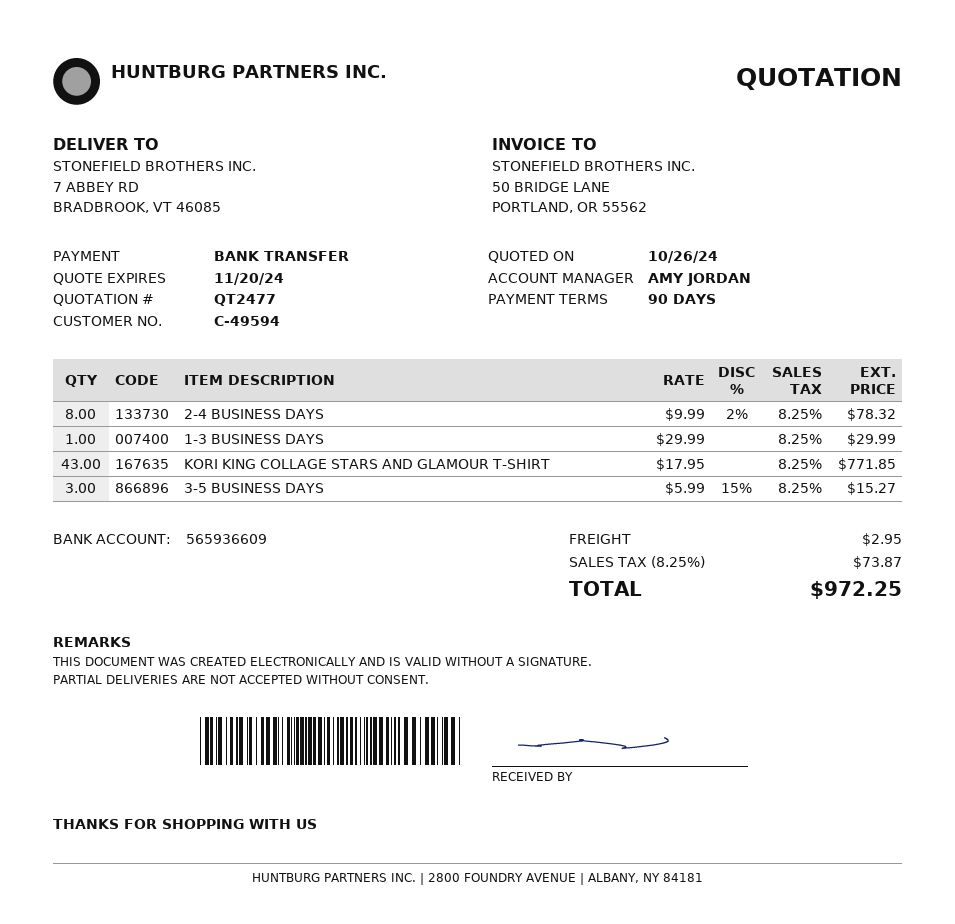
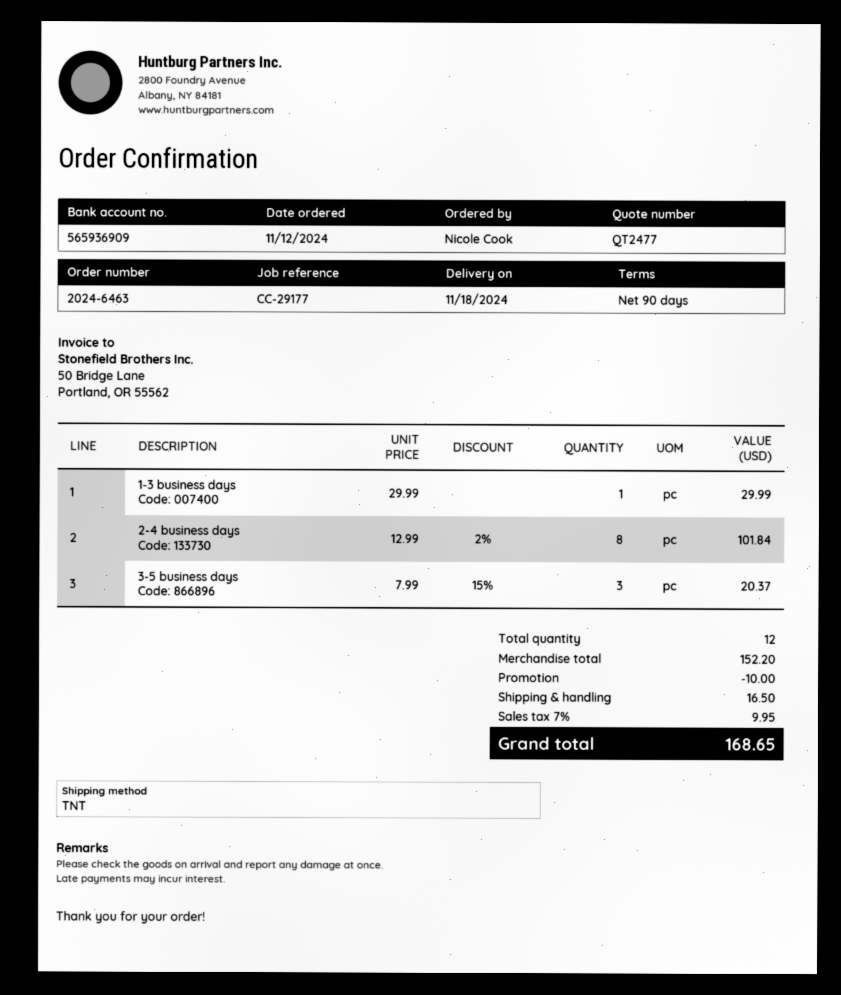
bank account: 565936609 -> 565936909
2-4 BUSINESS DAYS: 8 x 9.99 - 2% = 78.32 -> 8 x 12.99 - 2% = 101.84
KORI KING COLLAGE STARS AND GLAMOUR T-SHIRT: 43 x 17.95 = 771.85 -> none
3-5 BUSINESS DAYS: 3 x 5.99 - 15% = 15.27 -> 3 x 7.99 - 15% = 20.37
discount: none -> 10.00
shipping: 2.95 -> 16.50
tax: 8.25% = 73.87 -> 7% = 9.95
total: 972.25 -> 168.65

